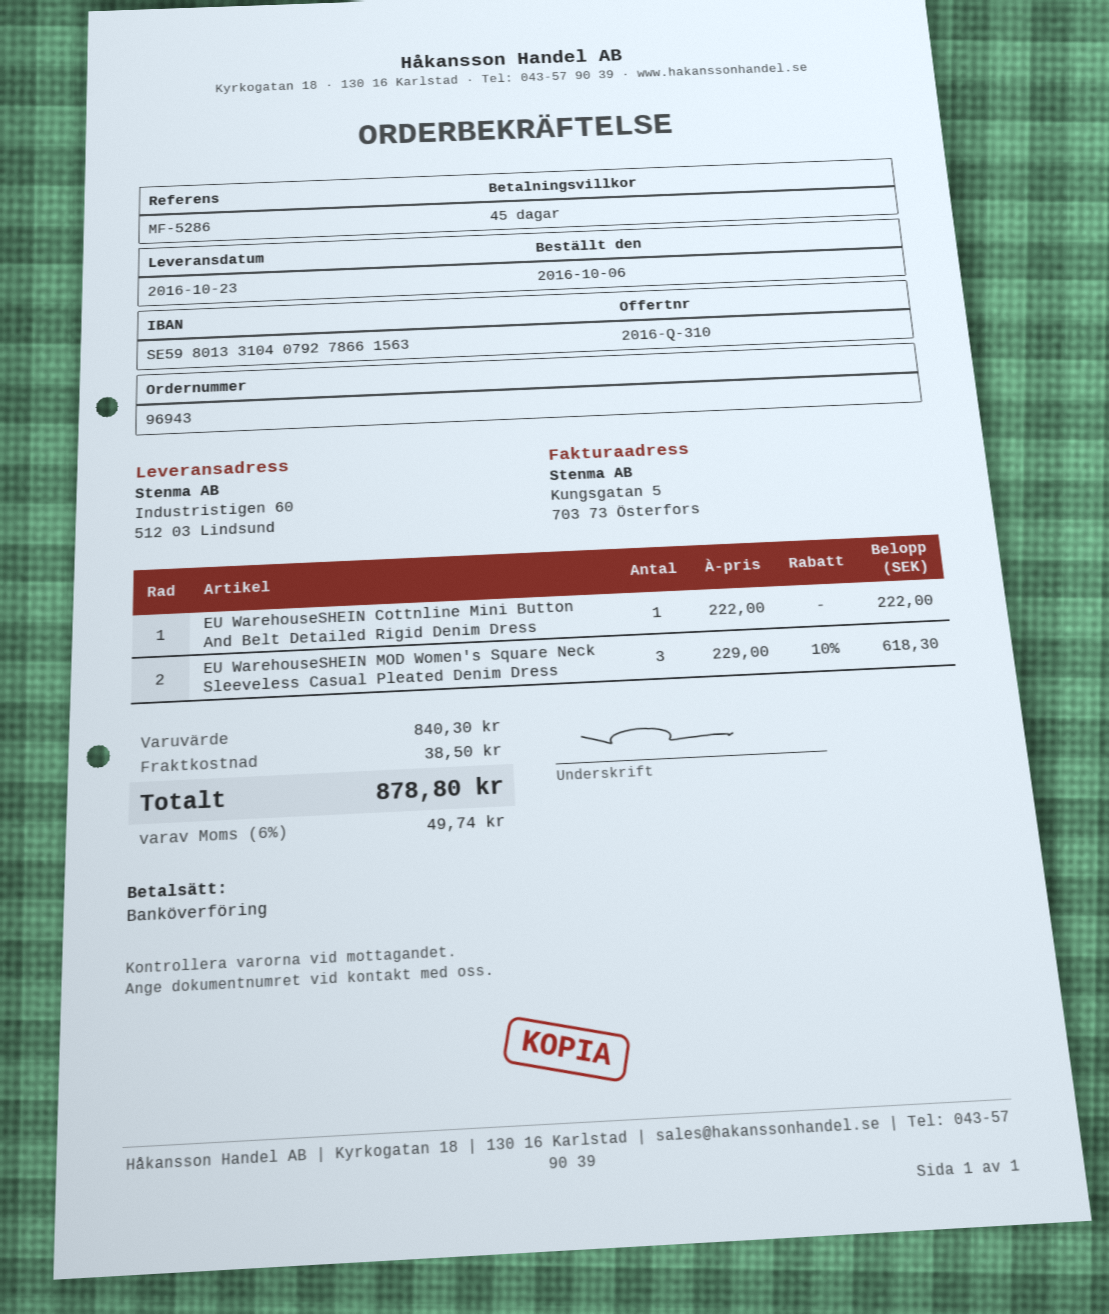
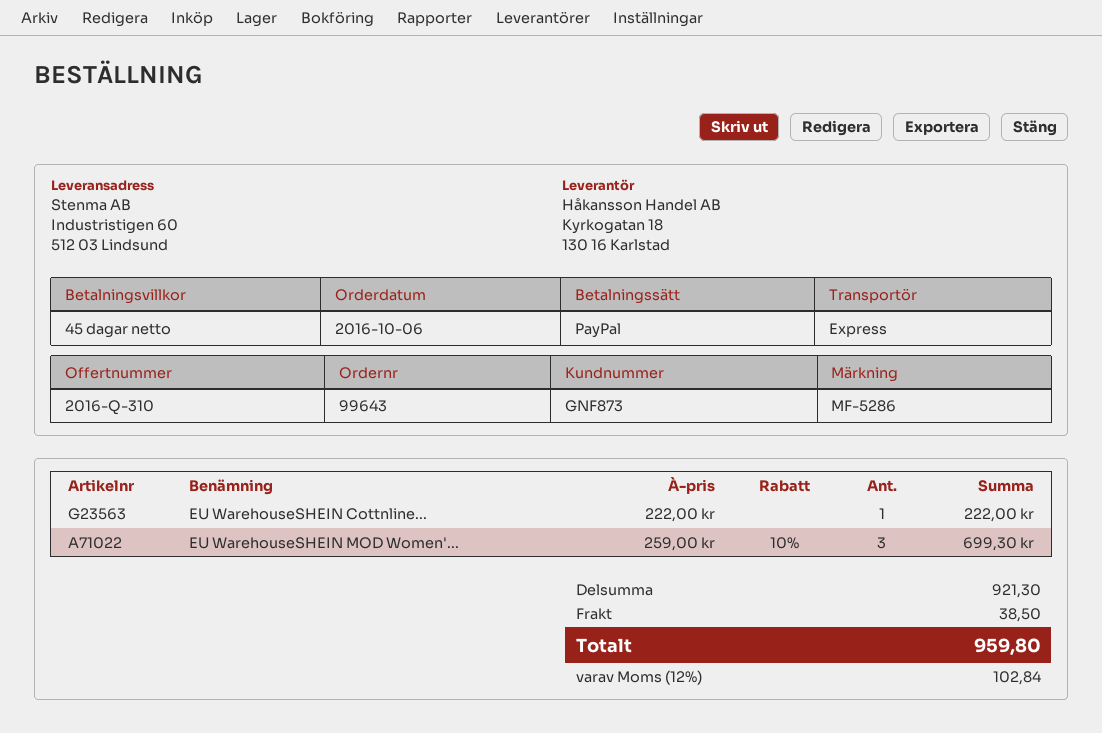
order number: 96943 -> 99643
payment method: bank transfer -> PayPal
EU WarehouseSHEIN MOD Women's Square Neck Sleeveless Casual Pleated Denim Dress: 3 x 229.00 - 10% = 618.30 -> 3 x 259.00 - 10% = 699.30
subtotal: 840.30 -> 921.30
tax: 6% = 49.74 -> 12% = 102.84
total: 878.80 -> 959.80

